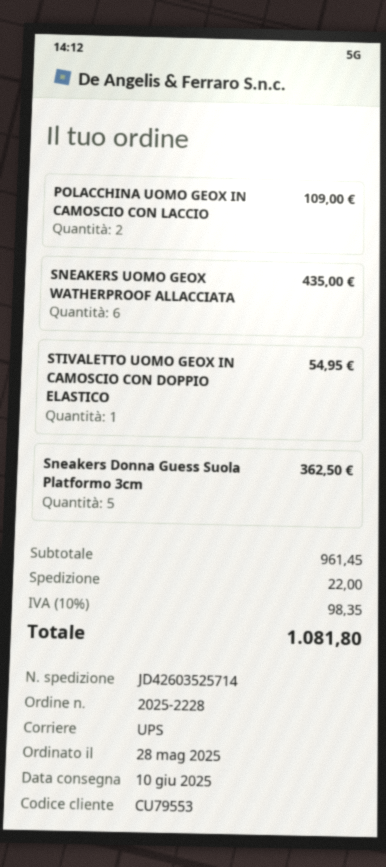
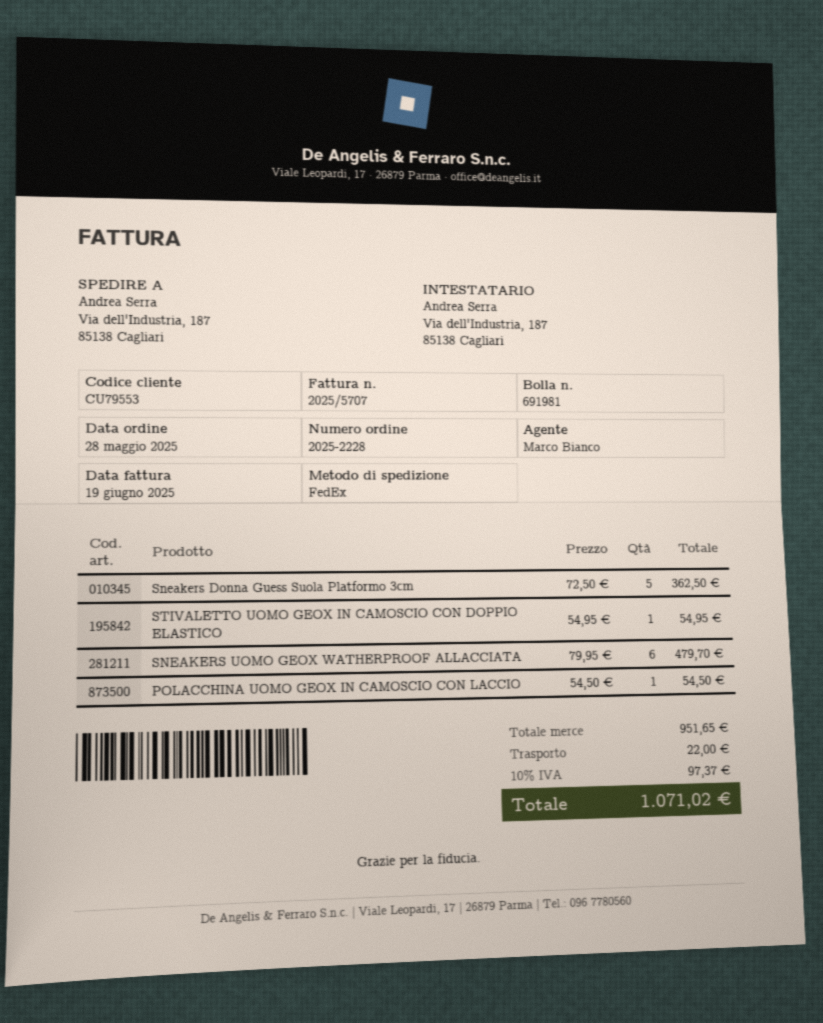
shipping method: UPS -> FedEx
POLACCHINA UOMO GEOX IN CAMOSCIO CON LACCIO: 2 for 109.00 -> 1 for 54.50
SNEAKERS UOMO GEOX WATHERPROOF ALLACCIATA: 6 for 435.00 -> 6 for 479.70
subtotal: 961.45 -> 951.65
tax: 10% = 98.35 -> 10% = 97.37
total: 1081.80 -> 1071.02

